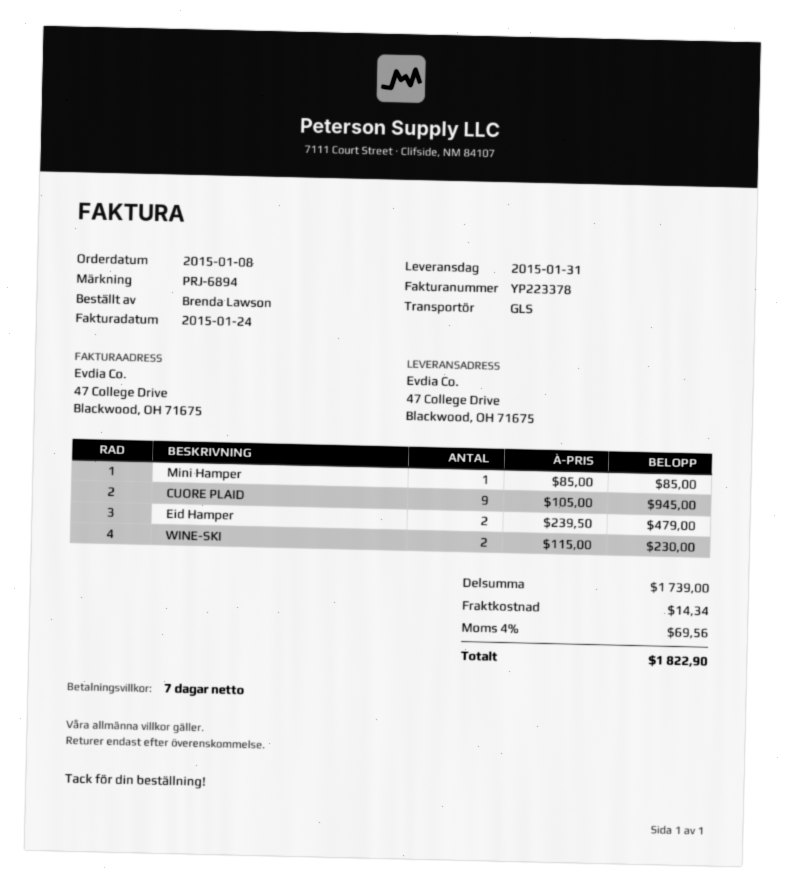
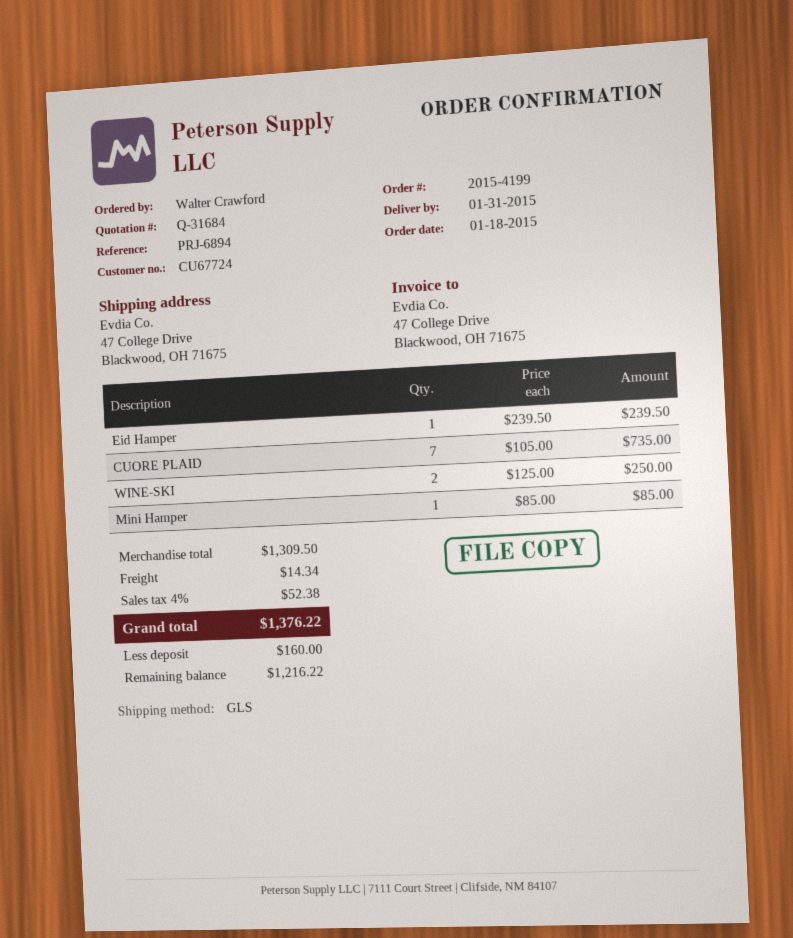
order date: 2015-01-08 -> 2015-01-18
ordered by: Brenda Lawson -> Walter Crawford
CUORE PLAID: 9 x 105.00 = 945.00 -> 7 x 105.00 = 735.00
Eid Hamper: 2 x 239.50 = 479.00 -> 1 x 239.50 = 239.50
WINE-SKI: 2 x 115.00 = 230.00 -> 2 x 125.00 = 250.00
subtotal: 1739.00 -> 1309.50
tax: 4% = 69.56 -> 4% = 52.38
total: 1822.90 -> 1376.22

